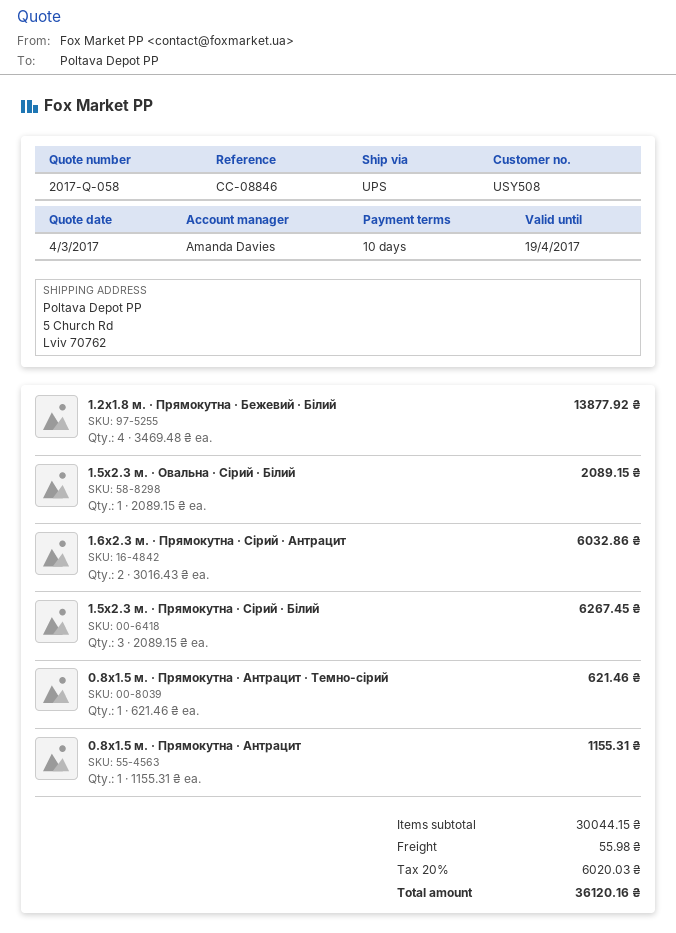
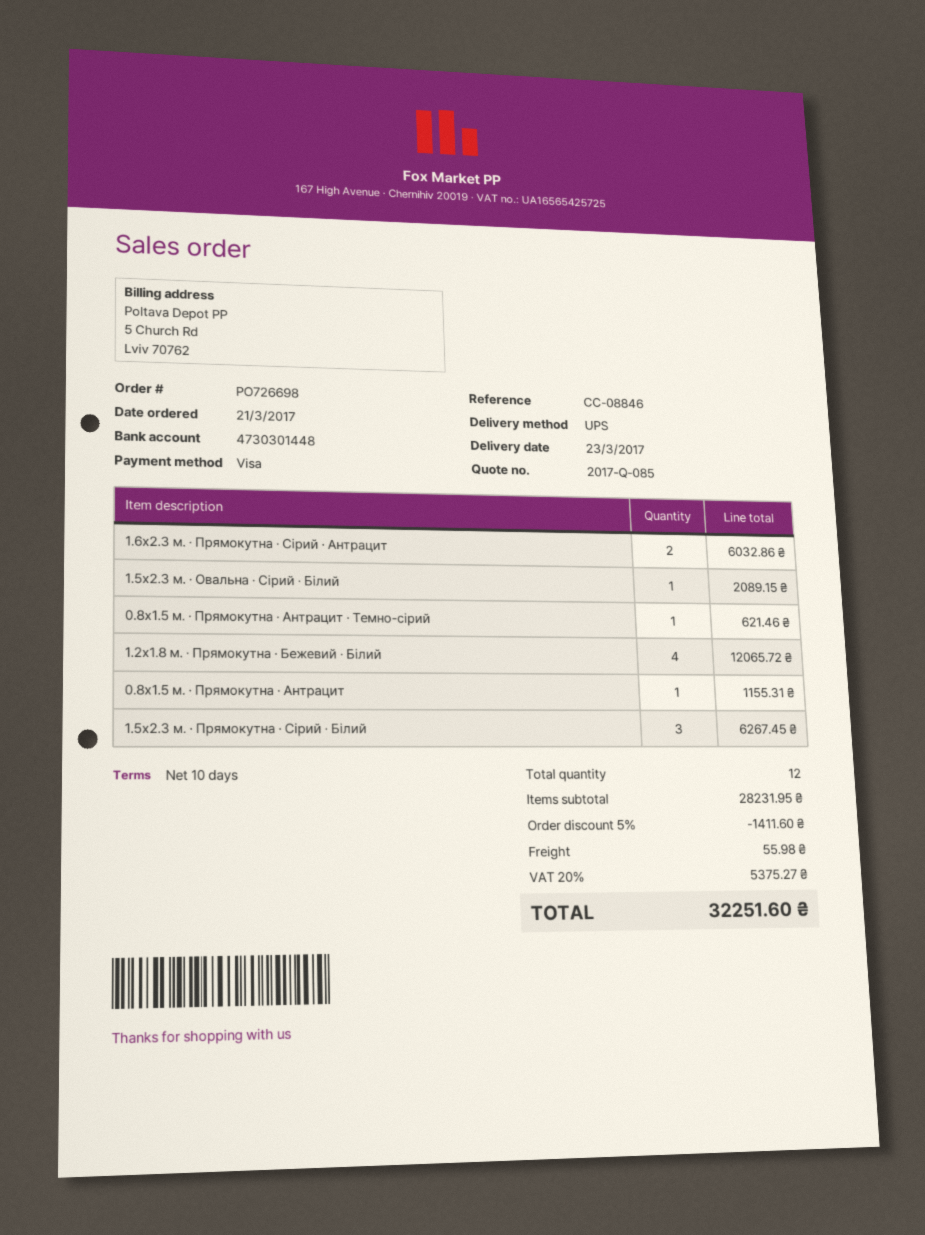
quote number: 2017-Q-058 -> 2017-Q-085
1.2x1.8 м. · Прямокутна · Бежевий · Білий: 4 for 13877.92 -> 4 for 12065.72
subtotal: 30044.15 -> 28231.95
discount: none -> 5% = 1411.60
tax: 20% = 6020.03 -> 20% = 5375.27
total: 36120.16 -> 32251.60

